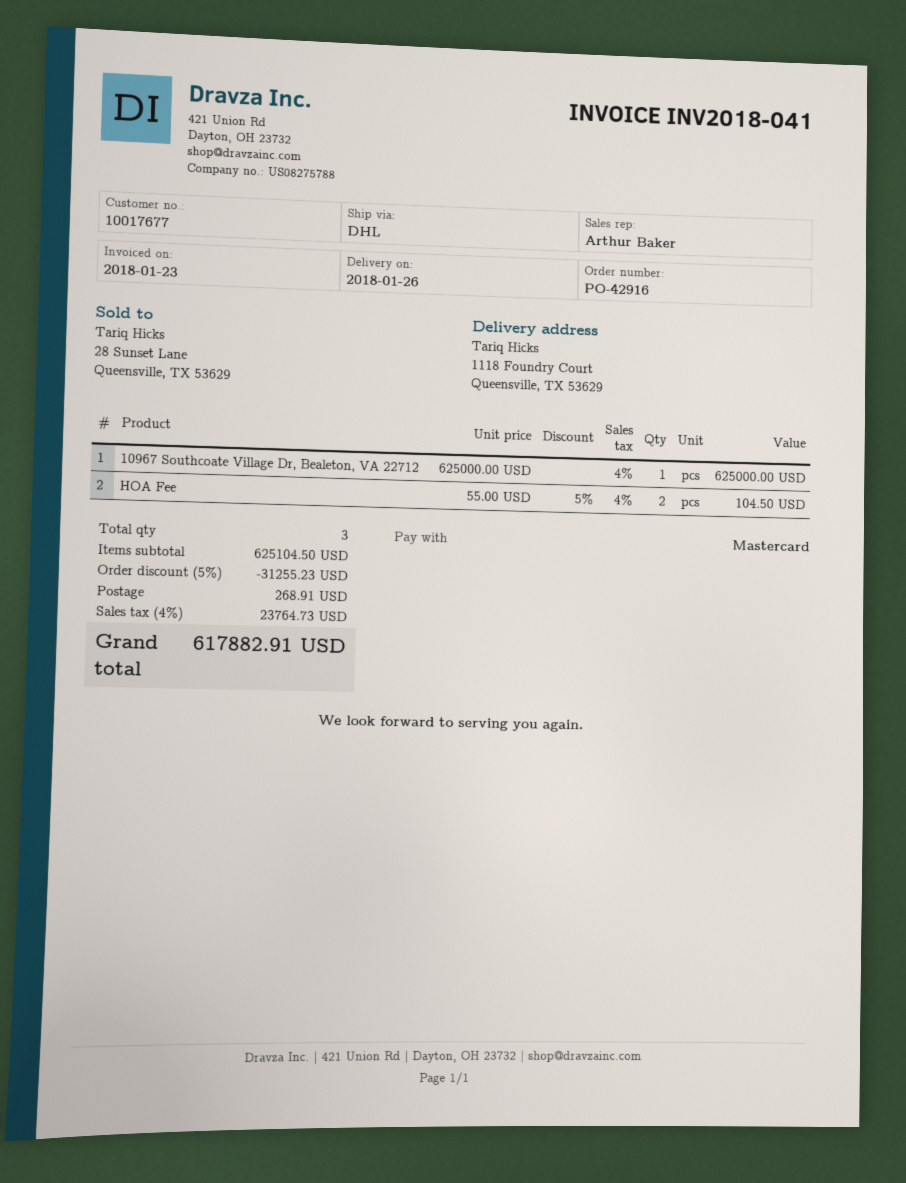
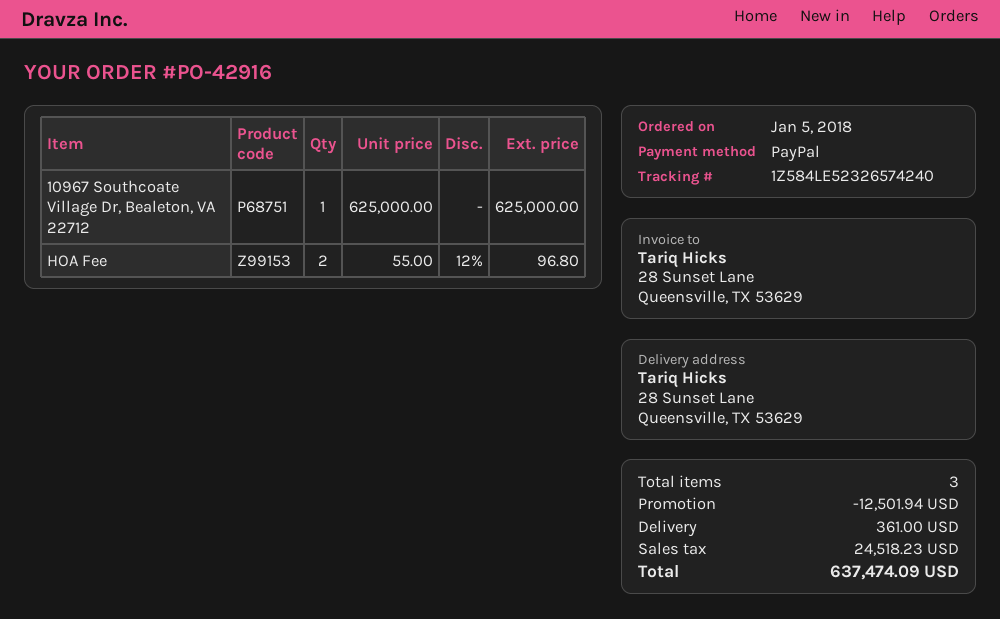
payment method: Mastercard -> PayPal
ship to: 1118 Foundry Court, Queensville, TX 53629 -> 28 Sunset Lane, Queensville, TX 53629
HOA Fee: 2 x 55.00 - 5% = 104.50 -> 2 x 55.00 - 12% = 96.80
discount: 31255.23 -> 12501.94
shipping: 268.91 -> 361.00
tax: 23764.73 -> 24518.23
total: 617882.91 -> 637474.09

